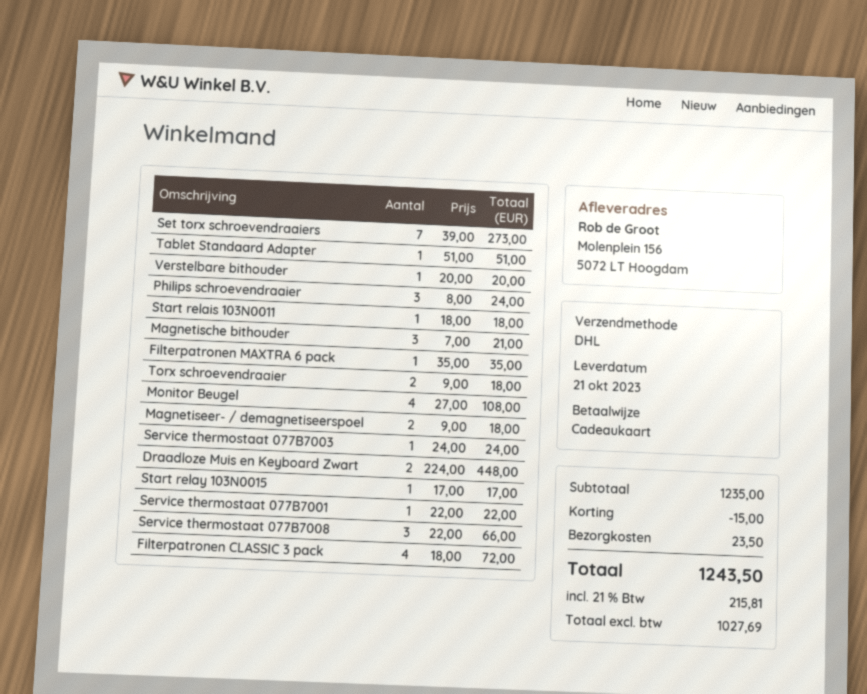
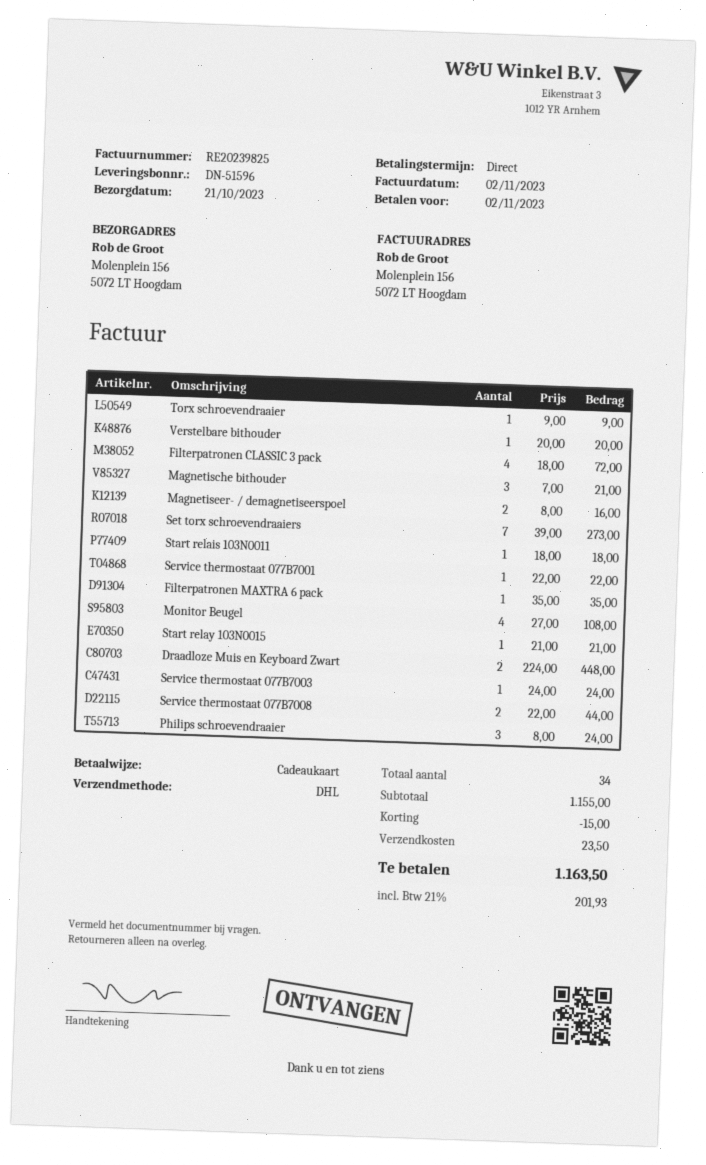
Tablet Standaard Adapter: 1 x 51.00 = 51.00 -> none
Torx schroevendraaier: 2 x 9.00 = 18.00 -> 1 x 9.00 = 9.00
Magnetiseer- / demagnetiseerspoel: 2 x 9.00 = 18.00 -> 2 x 8.00 = 16.00
Start relay 103N0015: 1 x 17.00 = 17.00 -> 1 x 21.00 = 21.00
Service thermostaat 077B7008: 3 x 22.00 = 66.00 -> 2 x 22.00 = 44.00
subtotal: 1235.00 -> 1155.00
tax: 21% = 215.81 -> 21% = 201.93
total: 1243.50 -> 1163.50

